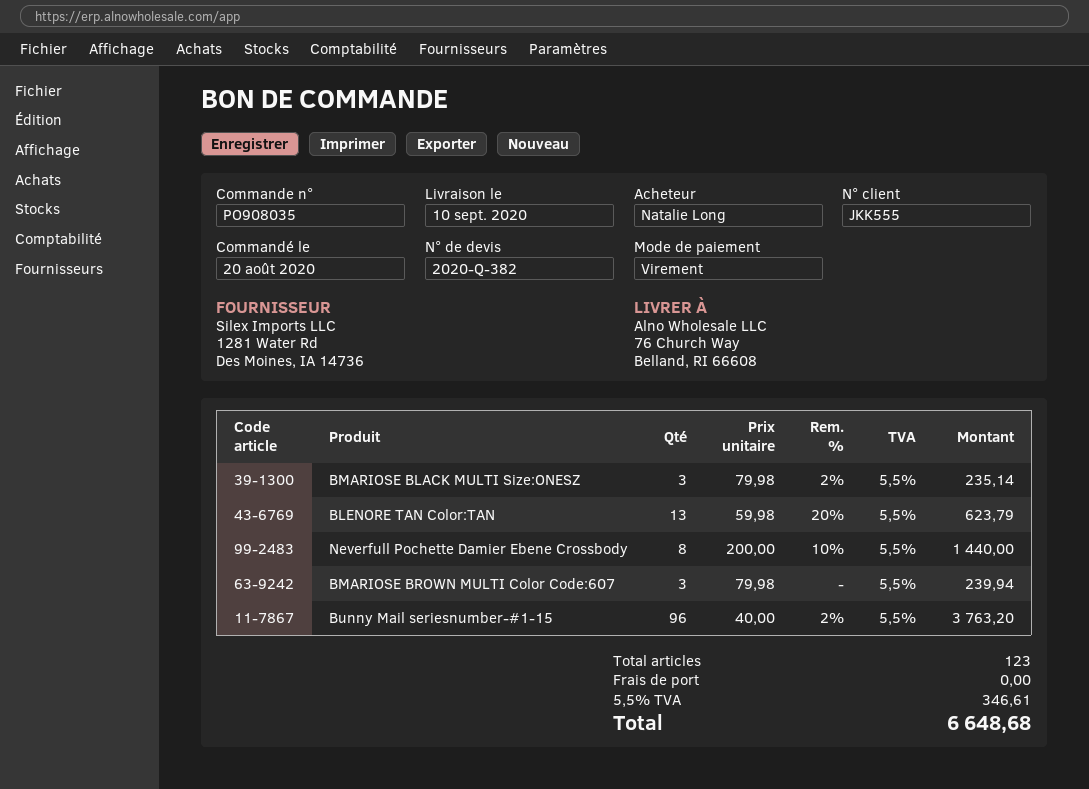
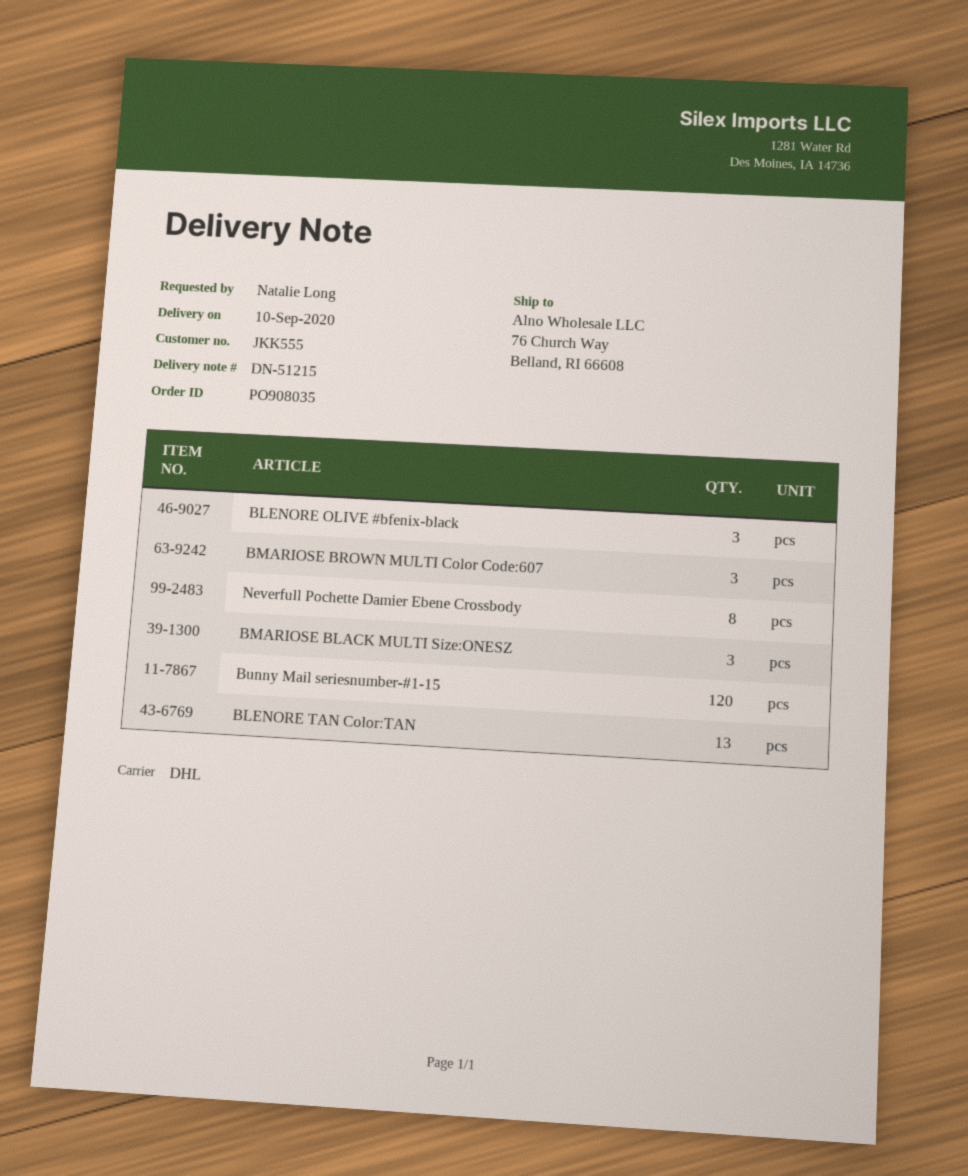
Bunny Mail seriesnumber-#1-15: 96 -> 120
BLENORE OLIVE #bfenix-black: none -> 3

